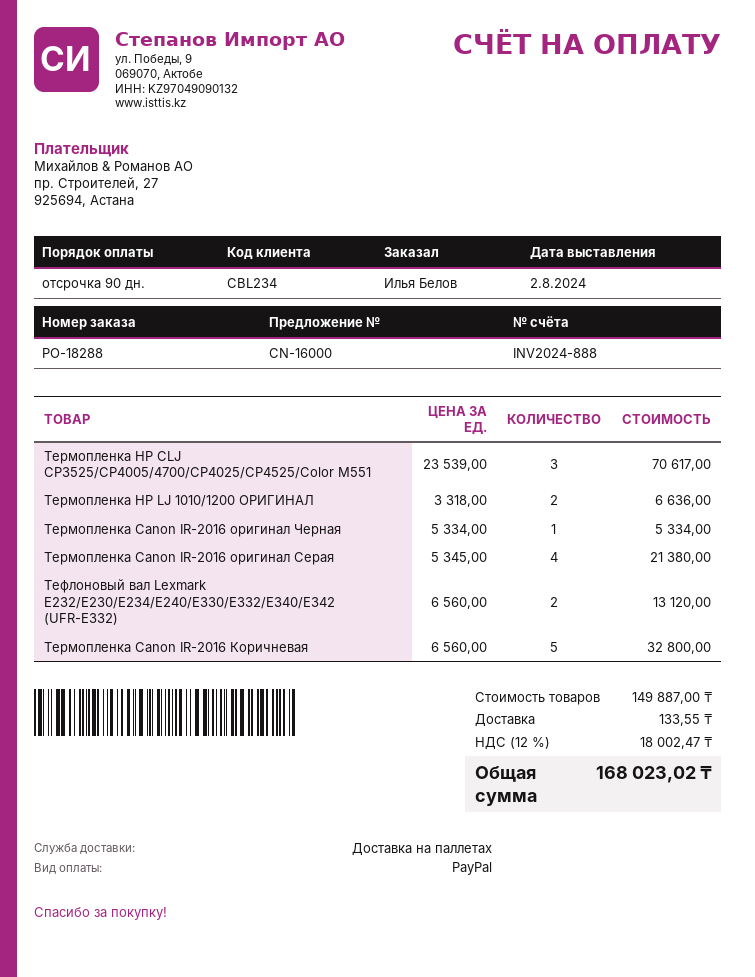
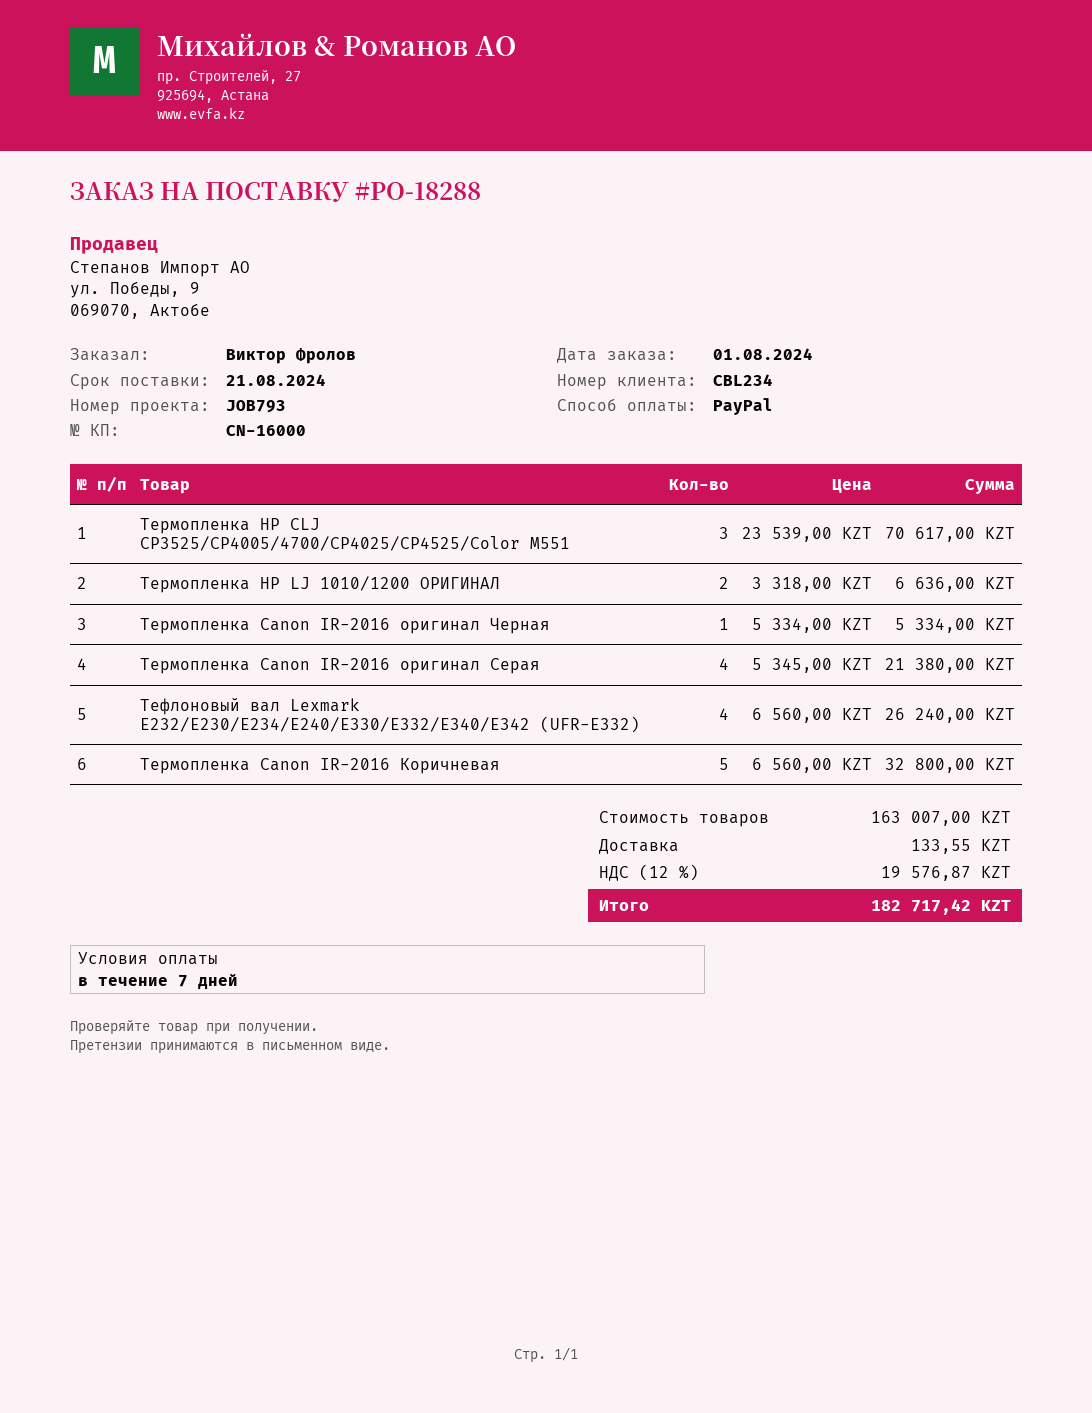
payment terms: 90 days -> 7 days
ordered by: Илья Белов -> Виктор Фролов
Тефлоновый вал Lexmark E232/E230/E234/E240/E330/E332/E340/E342 (UFR-E332): 2 x 6560.00 = 13120.00 -> 4 x 6560.00 = 26240.00
subtotal: 149887.00 -> 163007.00
tax: 12% = 18002.47 -> 12% = 19576.87
total: 168023.02 -> 182717.42

